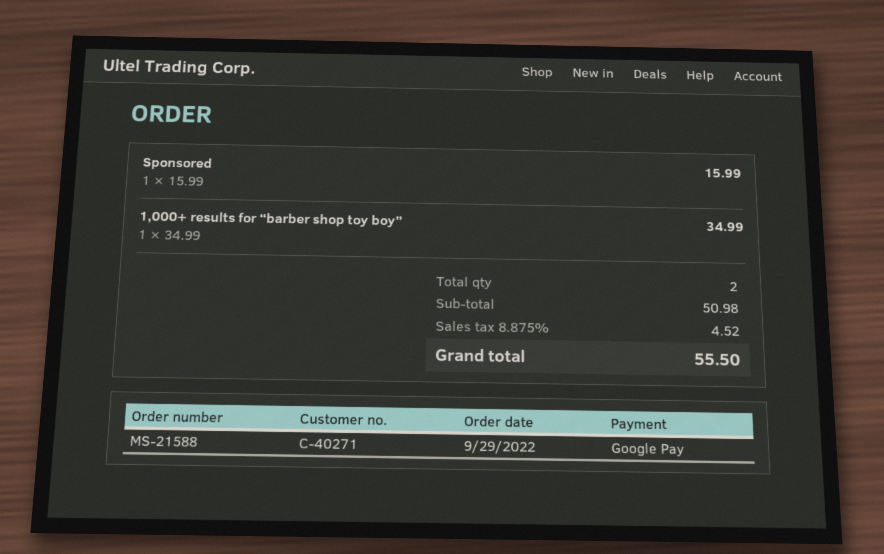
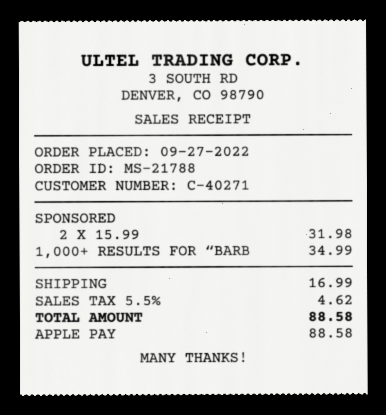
order number: MS-21588 -> MS-21788
order date: 2022-09-29 -> 2022-09-27
payment method: Google Pay -> Apple Pay
Sponsored: 1 x 15.99 = 15.99 -> 2 x 15.99 = 31.98
shipping: none -> 16.99
tax: 8.875% = 4.52 -> 5.5% = 4.62
total: 55.50 -> 88.58

